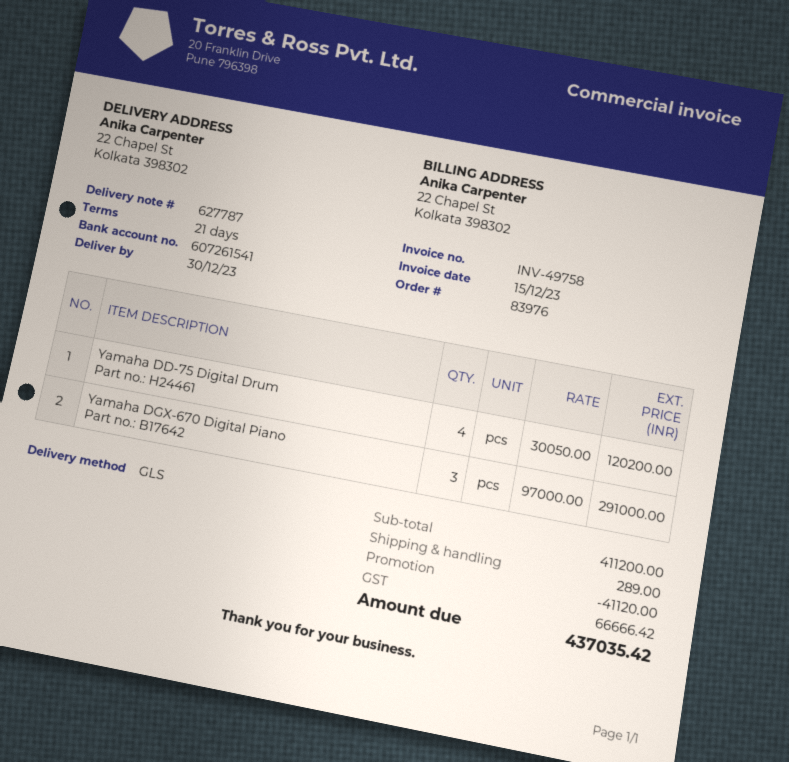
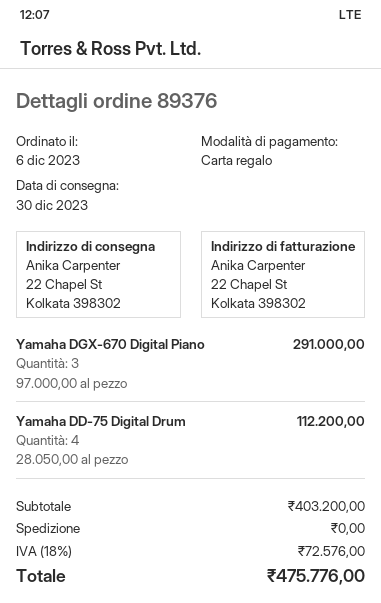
order number: 83976 -> 89376
Yamaha DD-75 Digital Drum: 4 x 30050.00 = 120200.00 -> 4 x 28050.00 = 112200.00
subtotal: 411200.00 -> 403200.00
discount: 41120.00 -> none
shipping: 289.00 -> 0.00
tax: 66666.42 -> 72576.00
total: 437035.42 -> 475776.00

